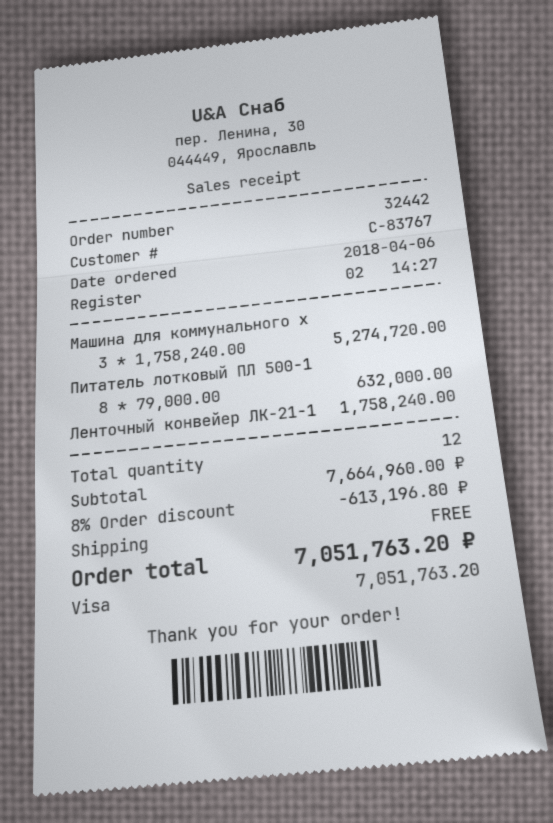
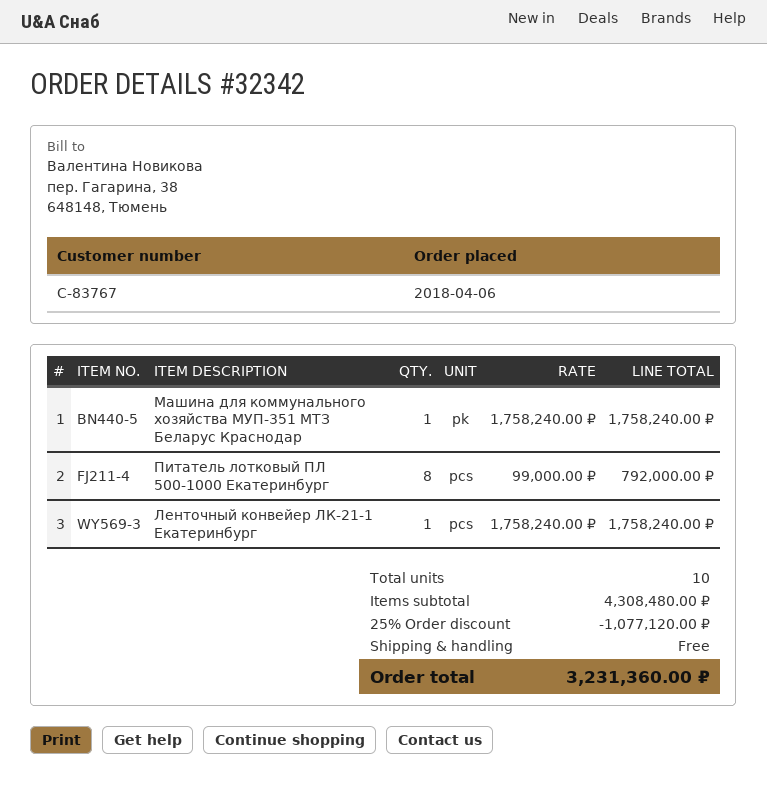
order number: 32442 -> 32342
Машина для коммунального х: 3 x 1758240.00 = 5274720.00 -> 1 x 1758240.00 = 1758240.00
Питатель лотковый ПЛ 500-1: 8 x 79000.00 = 632000.00 -> 8 x 99000.00 = 792000.00
total quantity: 12 -> 10
subtotal: 7664960.00 -> 4308480.00
discount: 8% = 613196.80 -> 25% = 1077120.00
total: 7051763.20 -> 3231360.00

